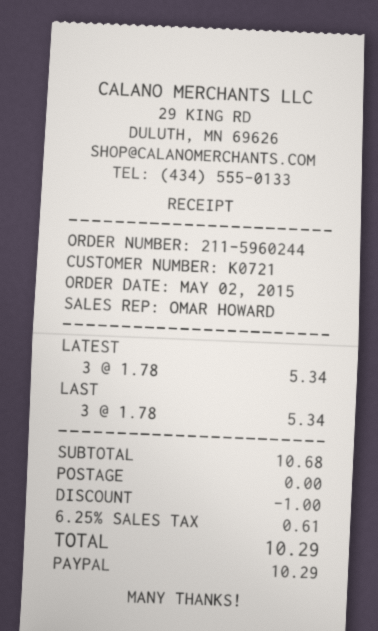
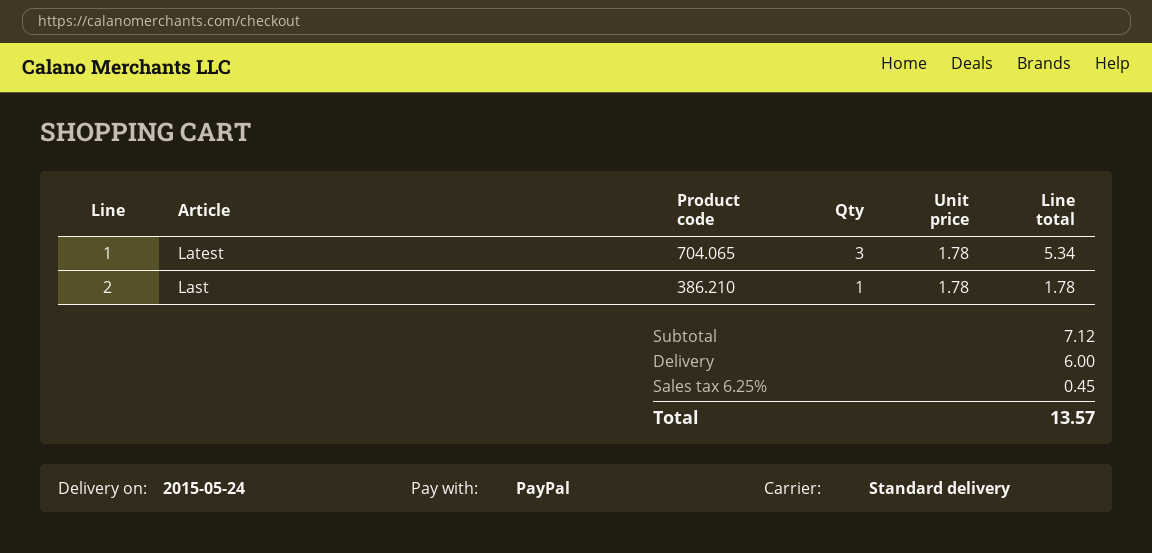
LAST: 3 x 1.78 = 5.34 -> 1 x 1.78 = 1.78
subtotal: 10.68 -> 7.12
discount: 1.00 -> none
shipping: 0.00 -> 6.00
tax: 6.25% = 0.61 -> 6.25% = 0.45
total: 10.29 -> 13.57

